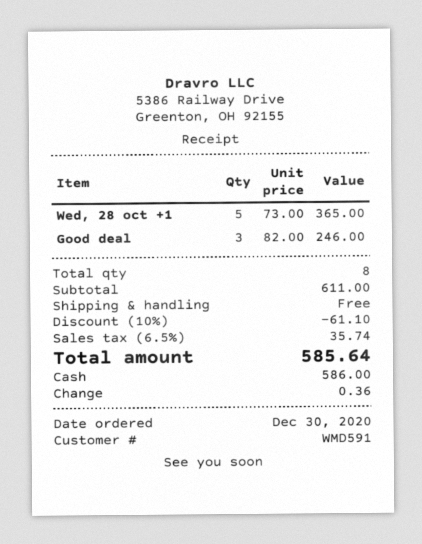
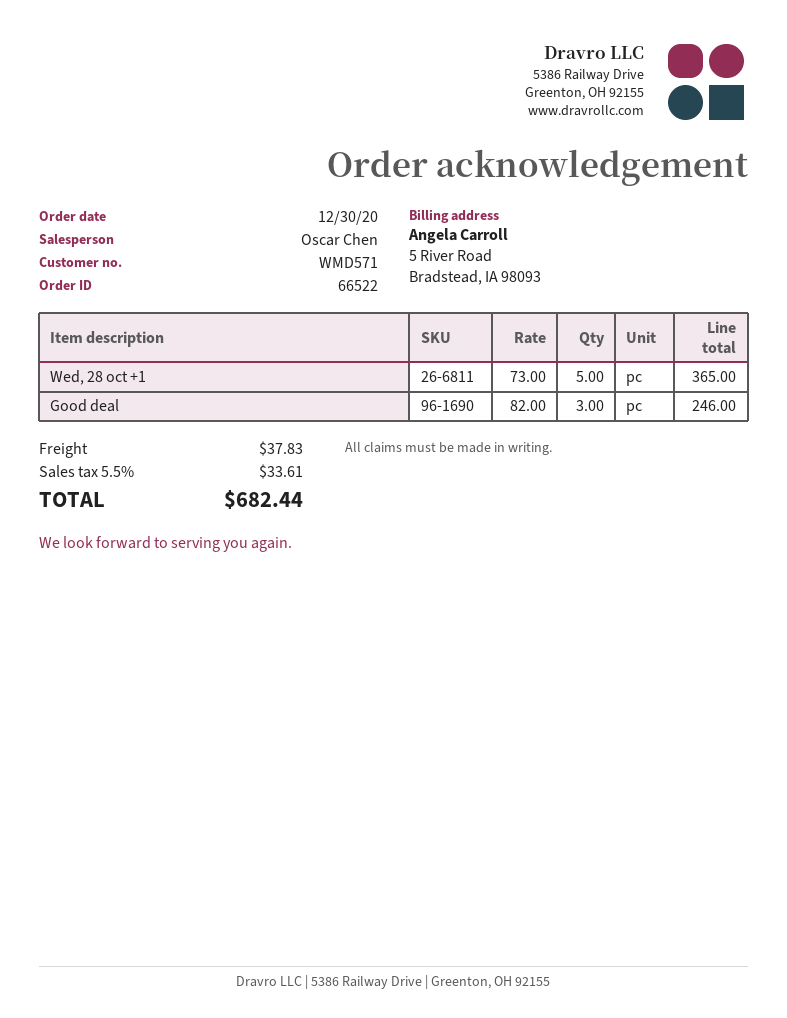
customer number: WMD591 -> WMD571
discount: 10% = 61.10 -> none
shipping: 0.00 -> 37.83
tax: 6.5% = 35.74 -> 5.5% = 33.61
total: 585.64 -> 682.44

